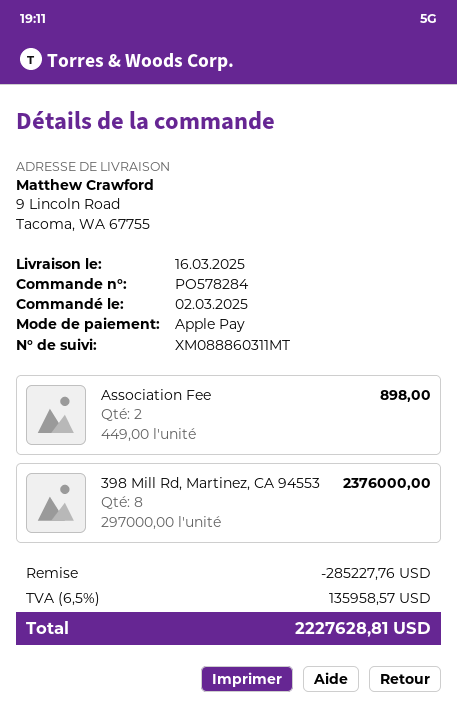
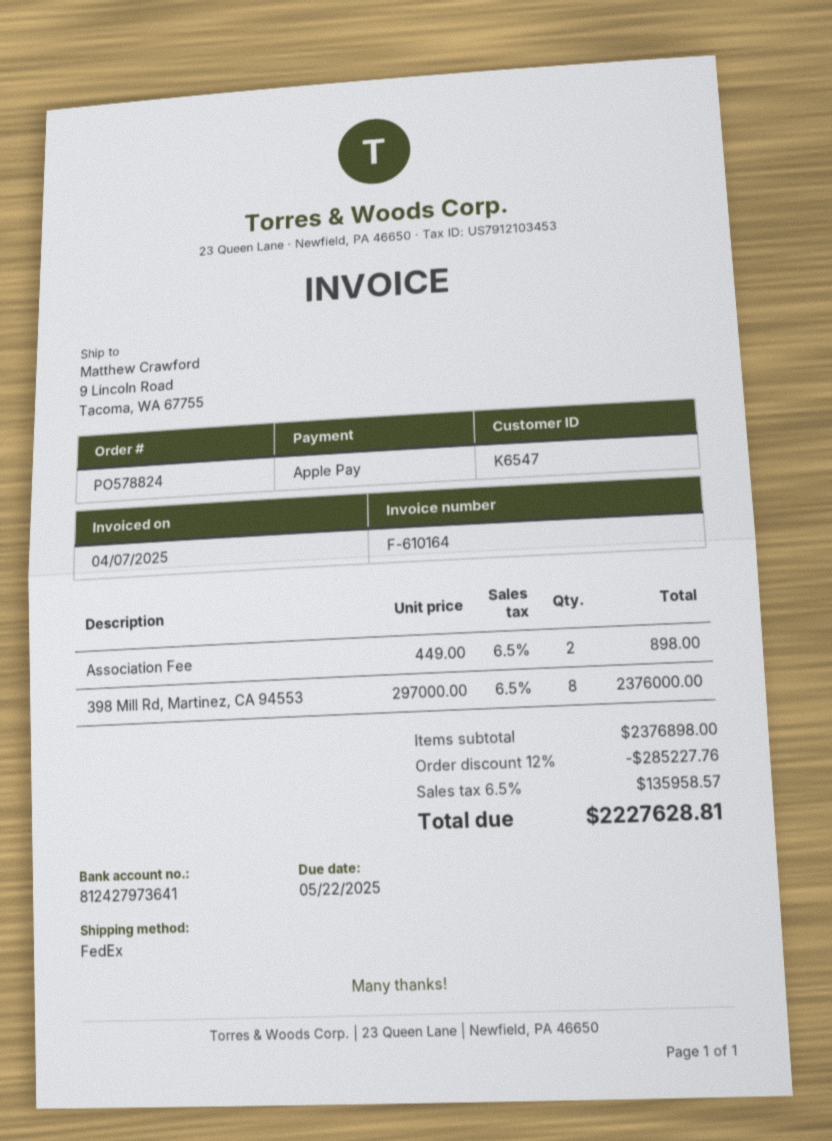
order number: PO578284 -> PO578824

